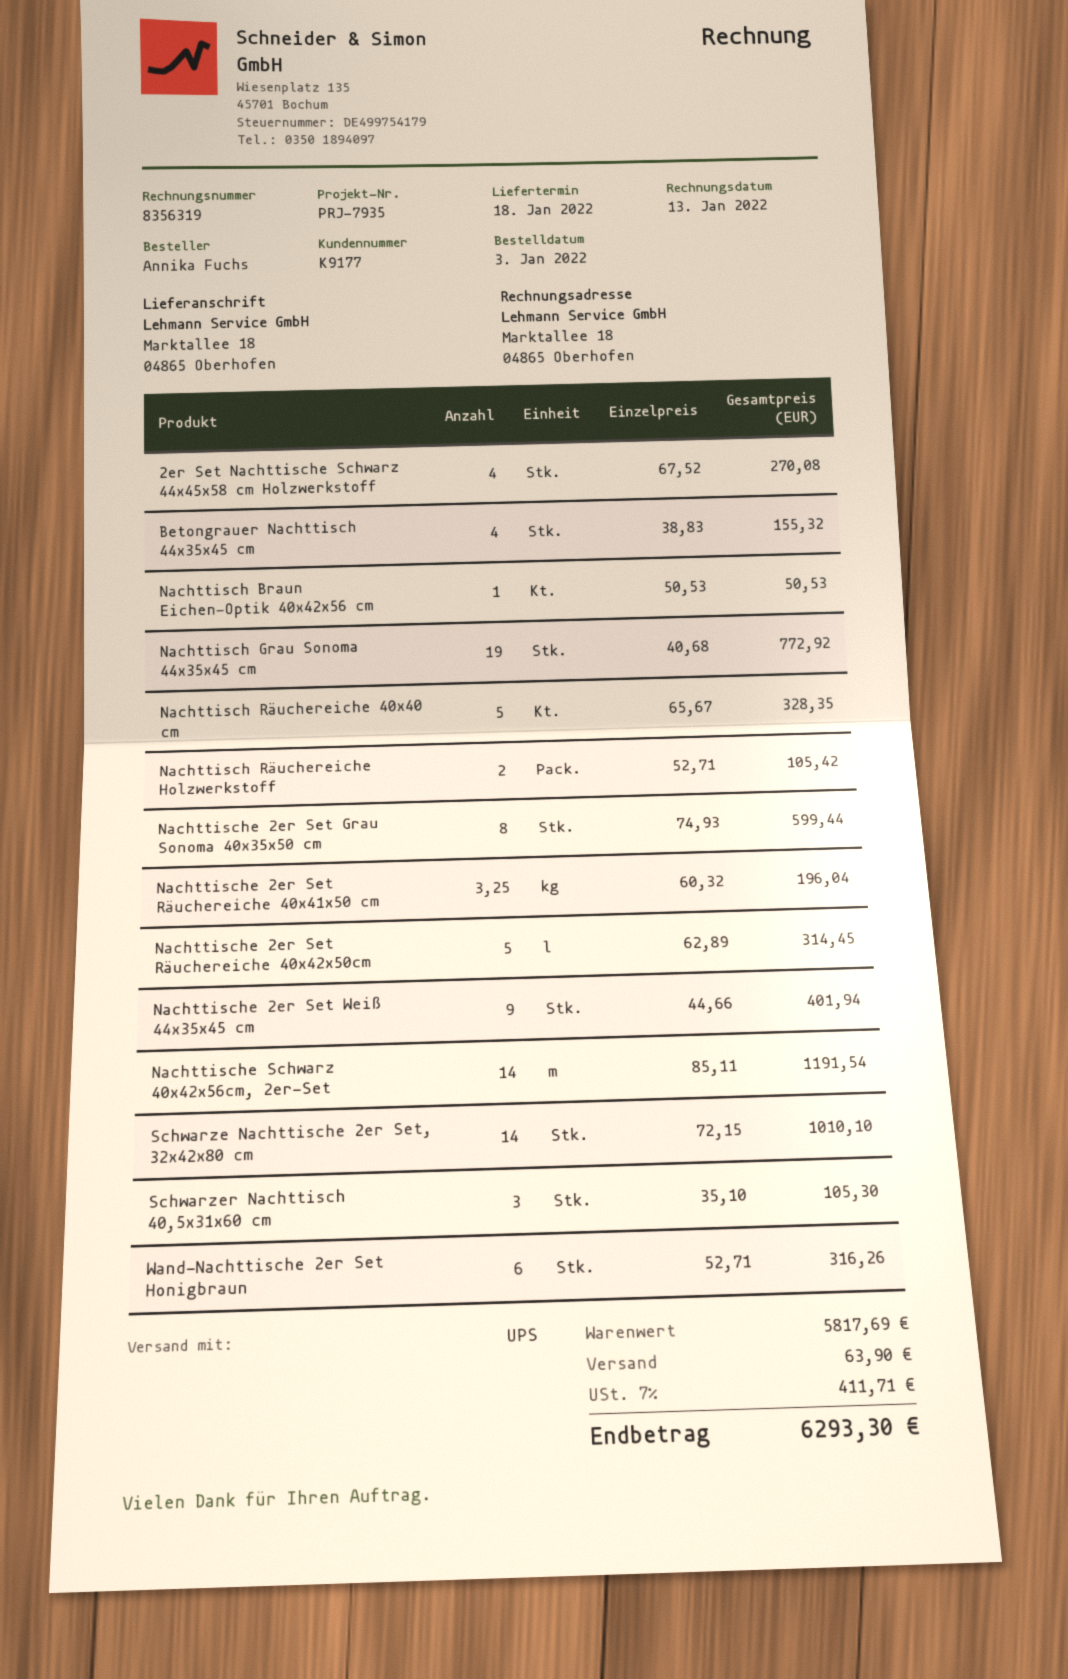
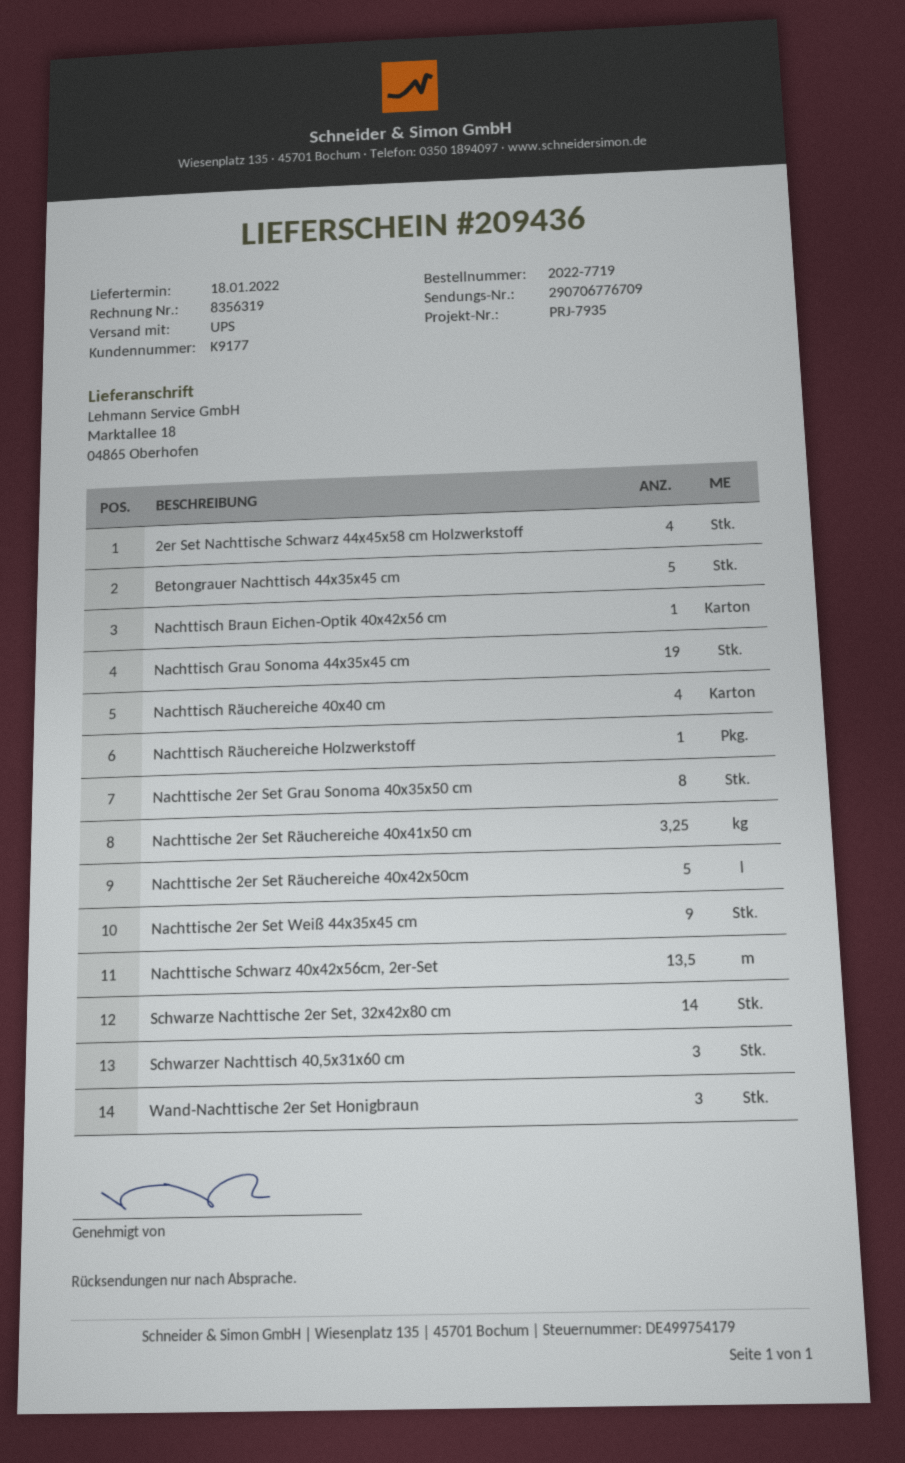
Betongrauer Nachttisch 44x35x45 cm: 4 -> 5
Nachttisch Räuchereiche 40x40 cm: 5 -> 4
Nachttisch Räuchereiche Holzwerkstoff: 2 -> 1
Nachttische Schwarz 40x42x56cm, 2er-Set: 14 -> 13.5
Wand-Nachttische 2er Set Honigbraun: 6 -> 3

